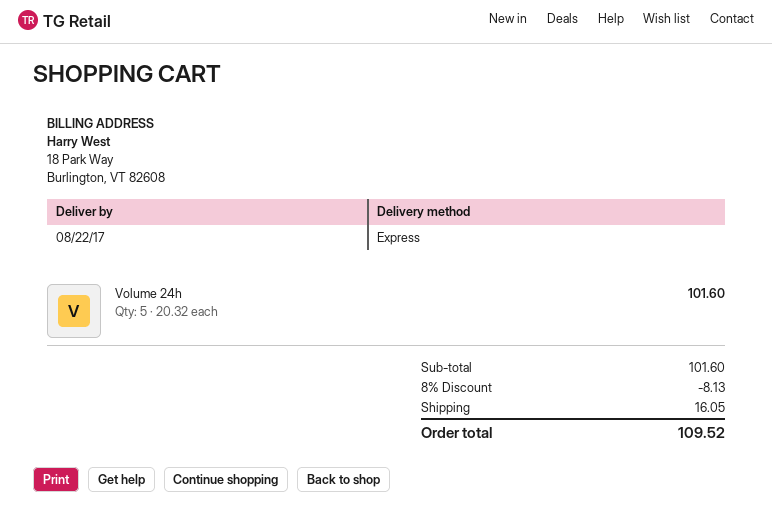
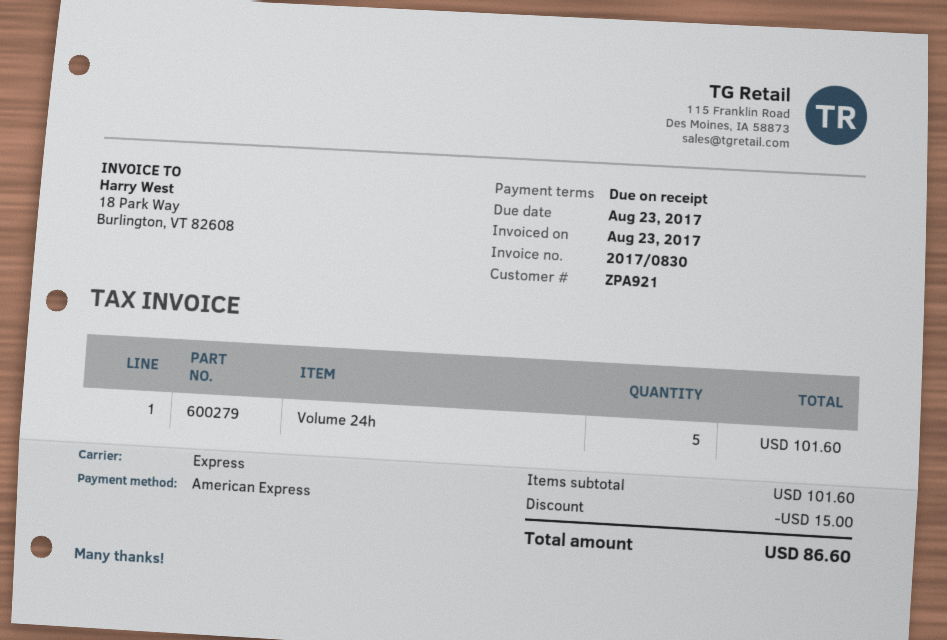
discount: 8.13 -> 15.00
shipping: 16.05 -> none
total: 109.52 -> 86.60

